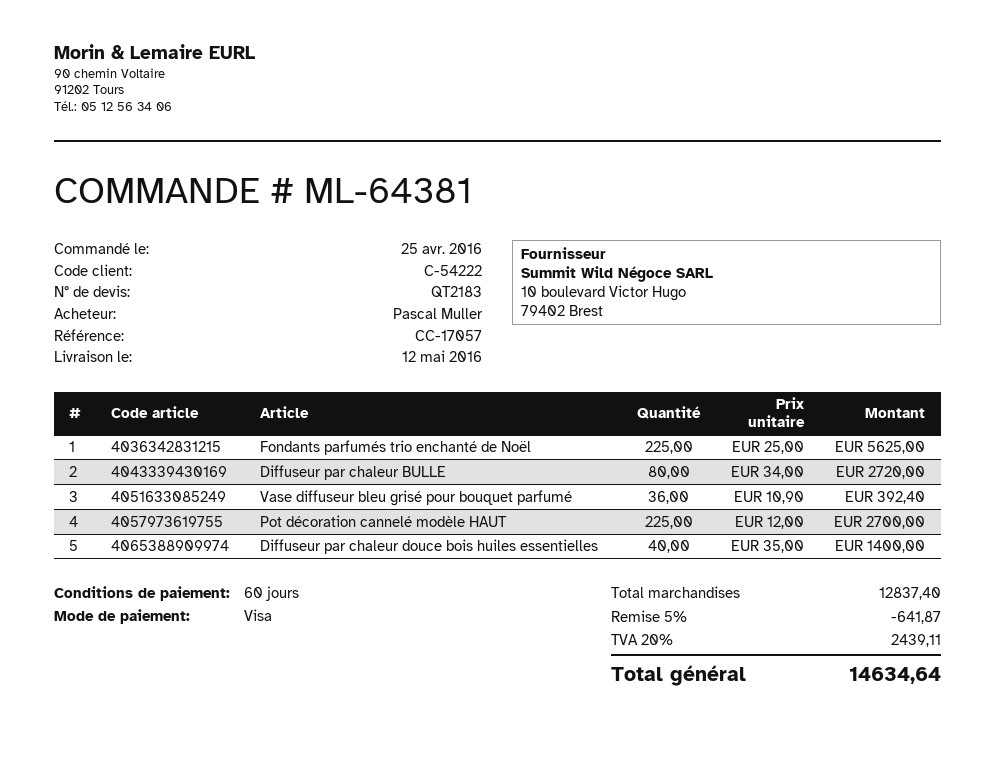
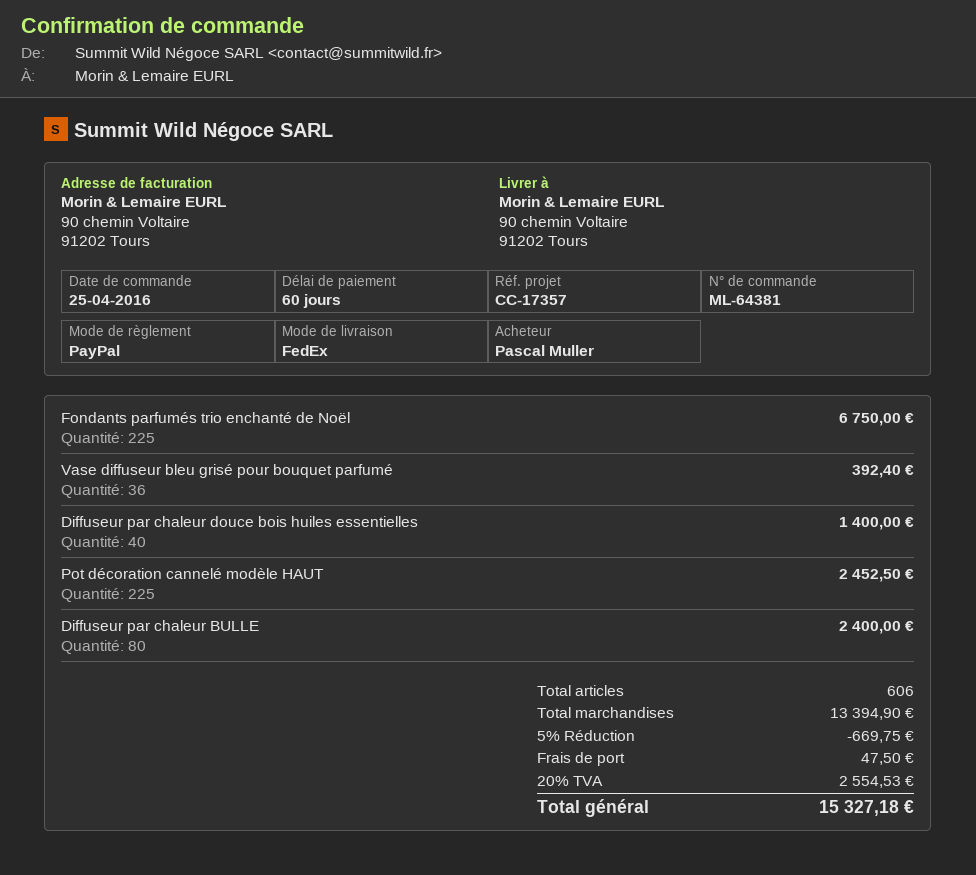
reference: CC-17057 -> CC-17357
payment method: Visa -> PayPal
Fondants parfumés trio enchanté de Noël: 225 for 5625.00 -> 225 for 6750.00
Diffuseur par chaleur BULLE: 80 for 2720.00 -> 80 for 2400.00
Pot décoration cannelé modèle HAUT: 225 for 2700.00 -> 225 for 2452.50
subtotal: 12837.40 -> 13394.90
discount: 5% = 641.87 -> 5% = 669.75
shipping: none -> 47.50
tax: 20% = 2439.11 -> 20% = 2554.53
total: 14634.64 -> 15327.18

